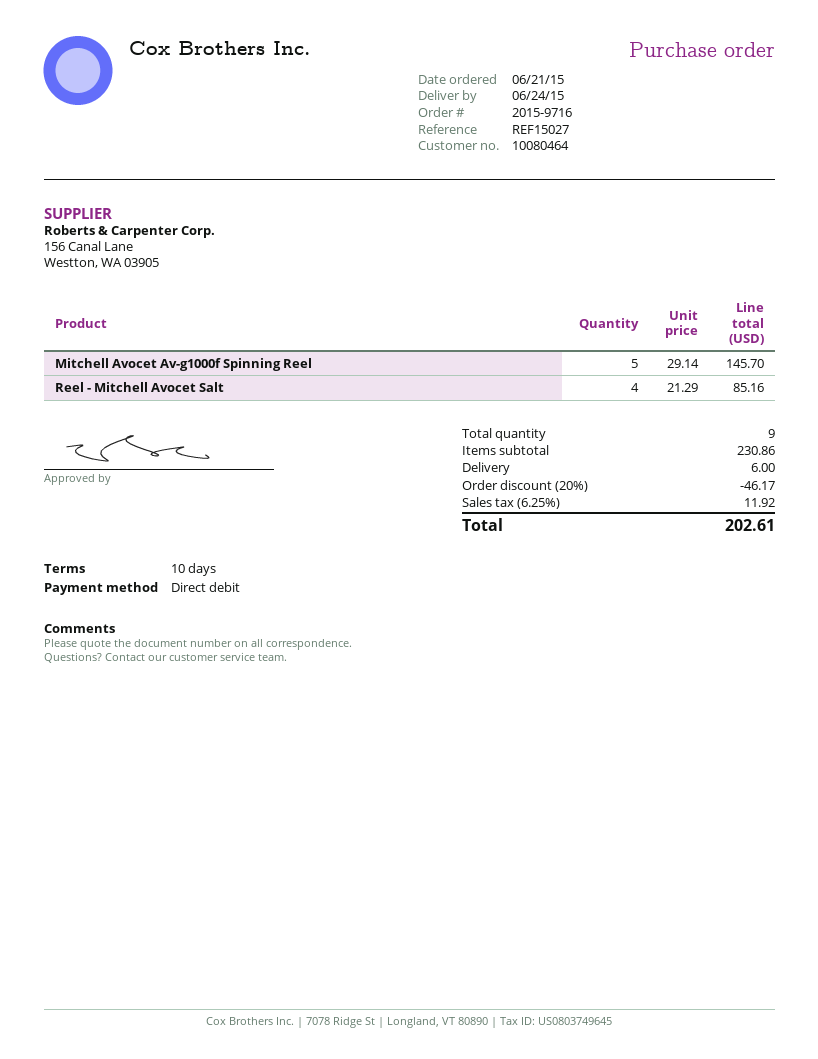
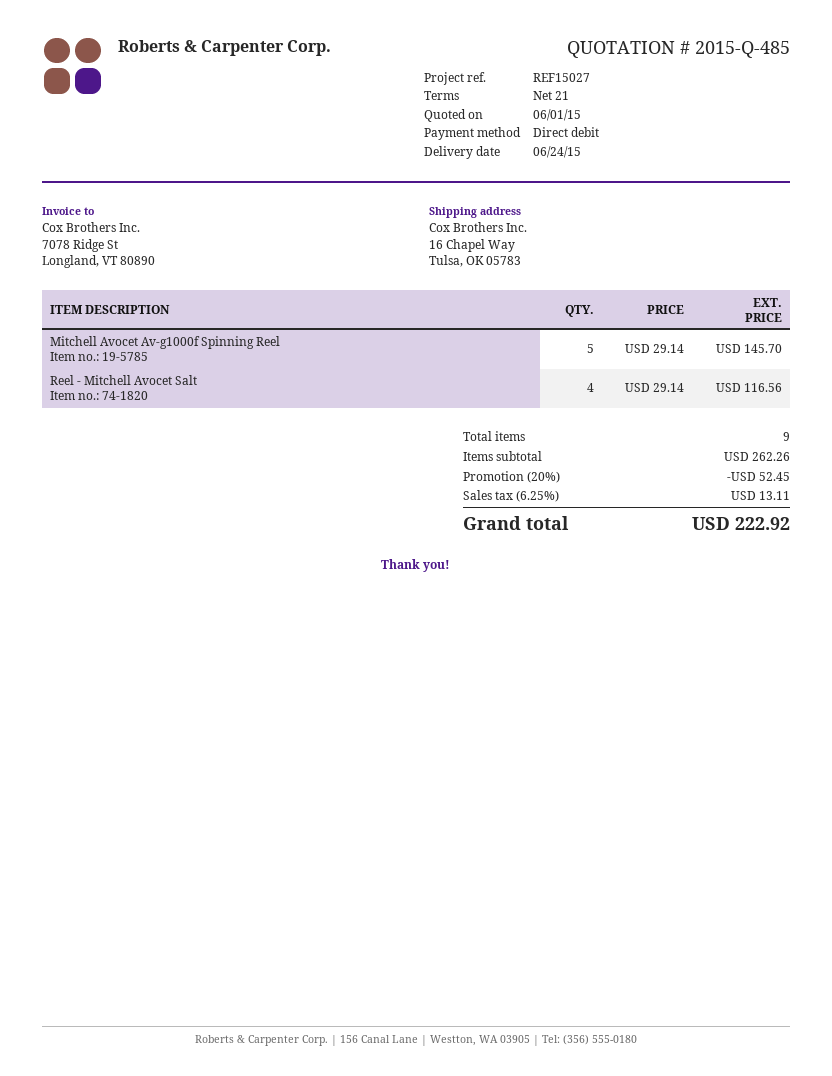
payment terms: 10 days -> 21 days
Reel - Mitchell Avocet Salt: 4 x 21.29 = 85.16 -> 4 x 29.14 = 116.56
subtotal: 230.86 -> 262.26
discount: 20% = 46.17 -> 20% = 52.45
shipping: 6.00 -> none
tax: 6.25% = 11.92 -> 6.25% = 13.11
total: 202.61 -> 222.92

